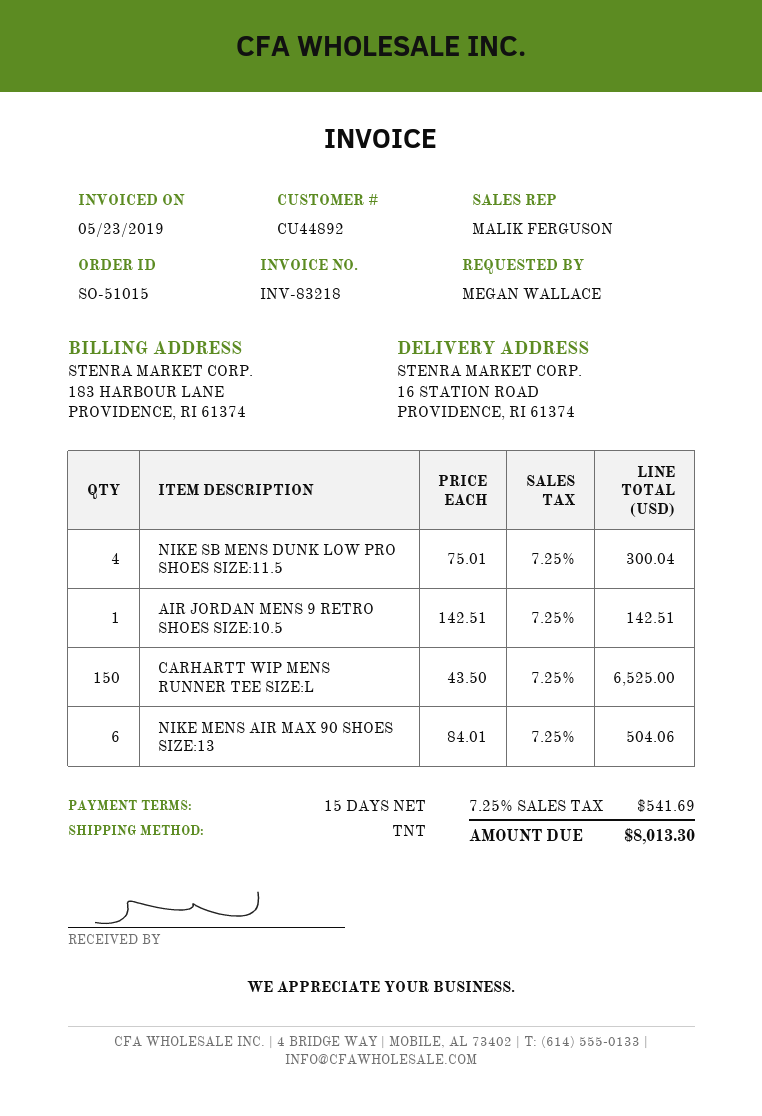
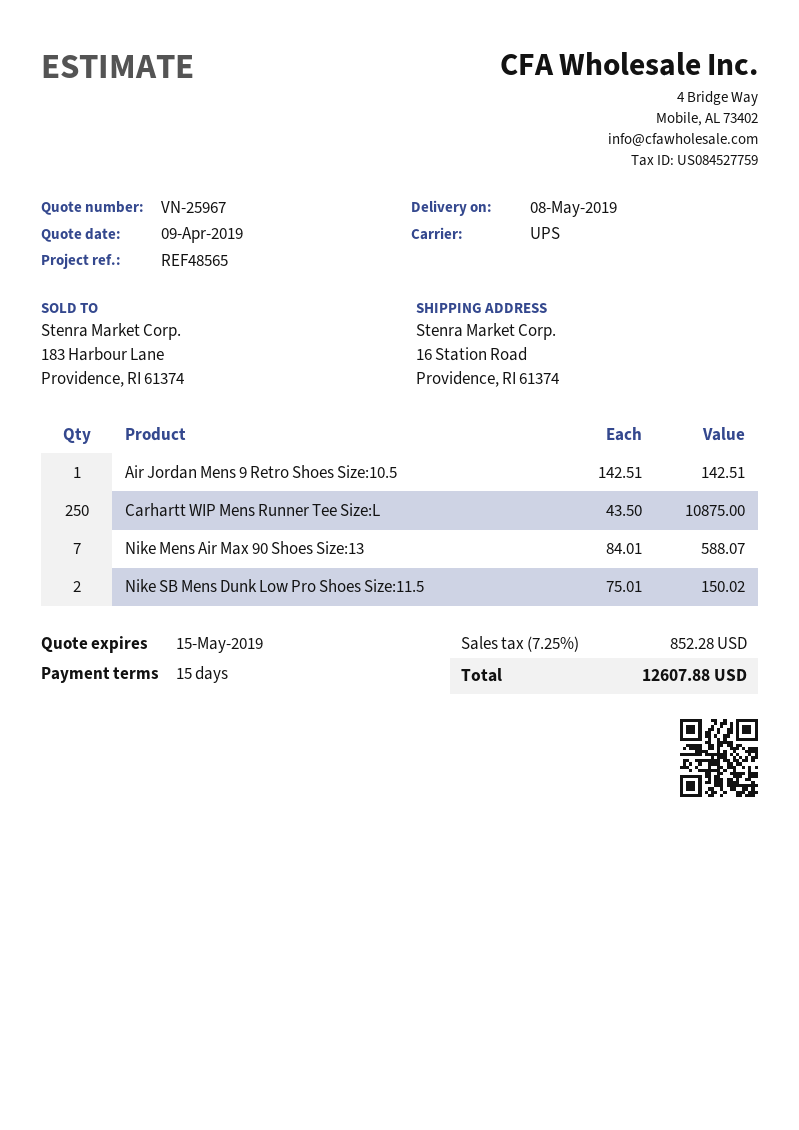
shipping method: TNT -> UPS
NIKE SB MENS DUNK LOW PRO SHOES SIZE:11.5: 4 x 75.01 = 300.04 -> 2 x 75.01 = 150.02
CARHARTT WIP MENS RUNNER TEE SIZE:L: 150 x 43.50 = 6525.00 -> 250 x 43.50 = 10875.00
NIKE MENS AIR MAX 90 SHOES SIZE:13: 6 x 84.01 = 504.06 -> 7 x 84.01 = 588.07
tax: 7.25% = 541.69 -> 7.25% = 852.28
total: 8013.30 -> 12607.88

